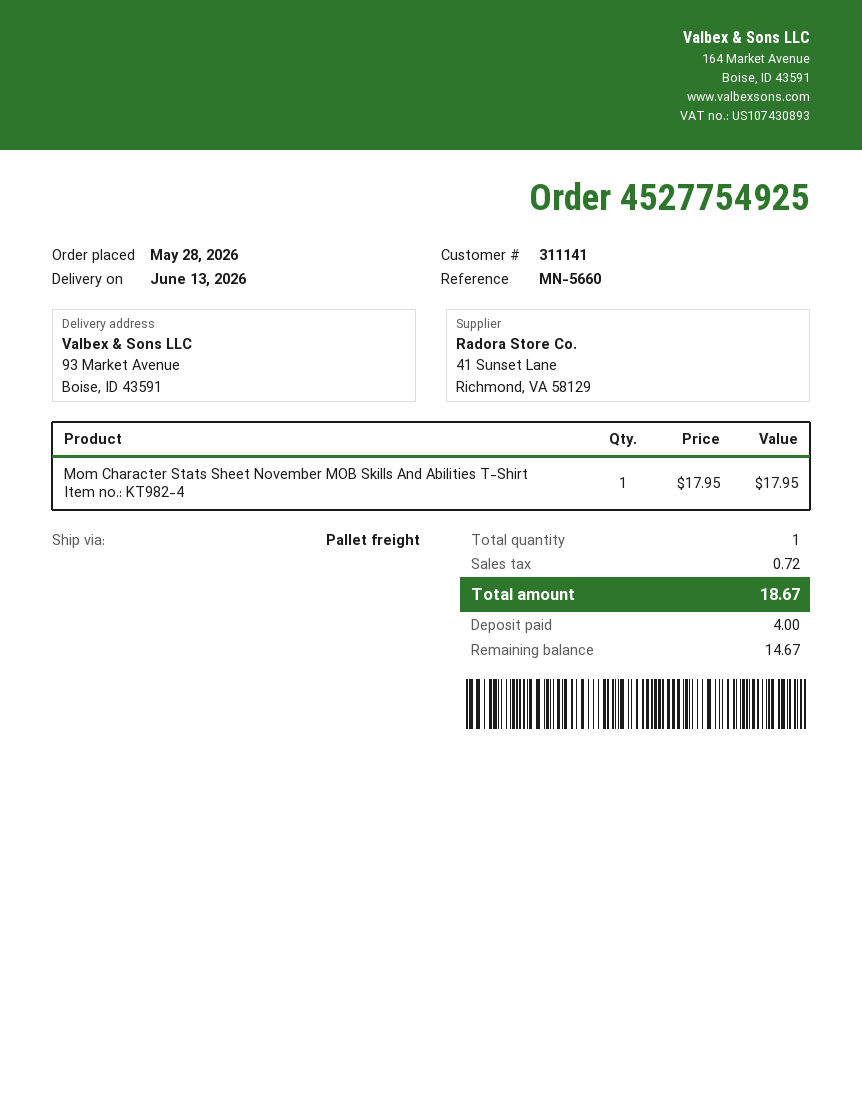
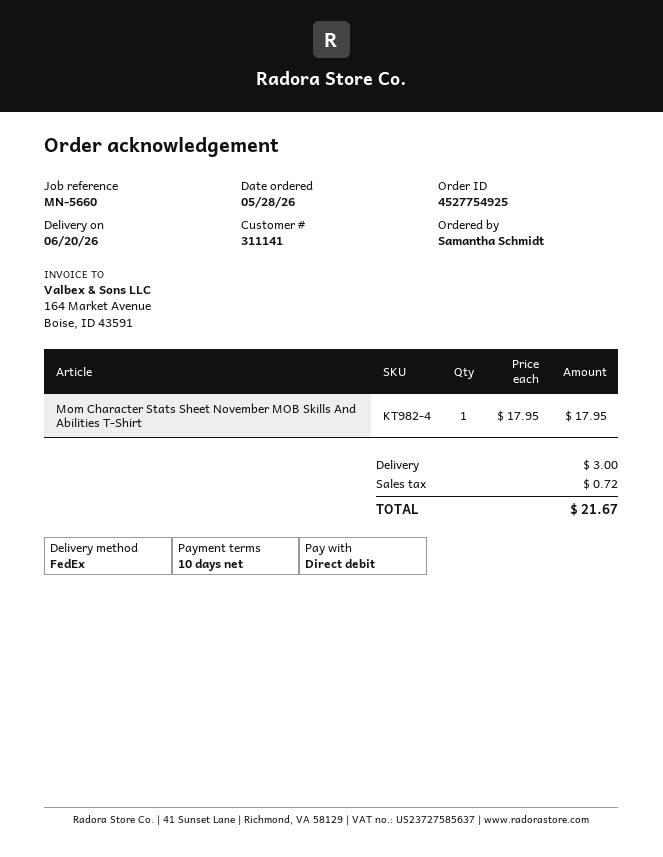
delivery date: 2026-06-13 -> 2026-06-20
shipping method: pallet freight -> FedEx
shipping: none -> 3.00
total: 18.67 -> 21.67

